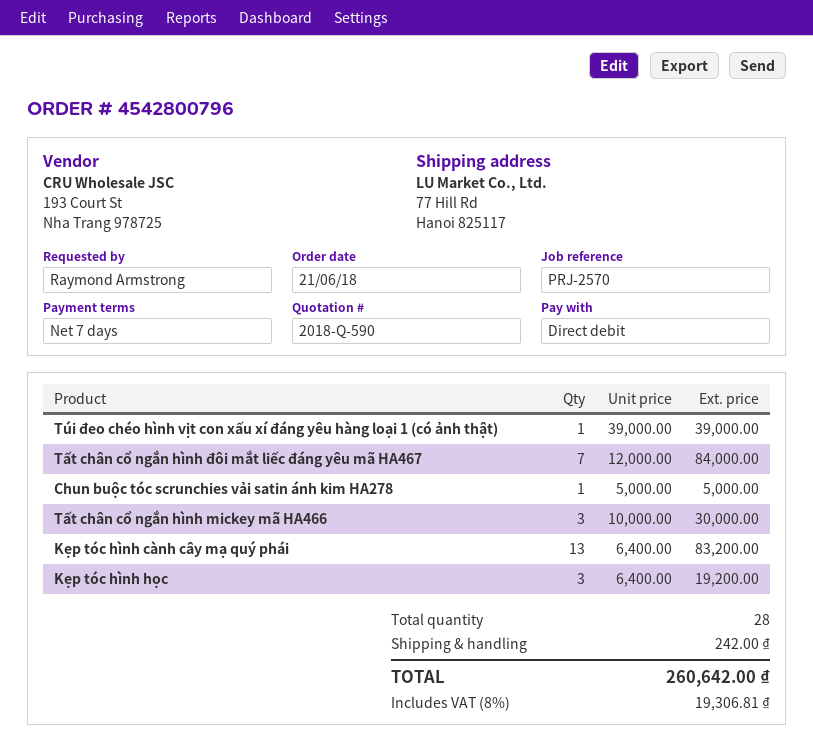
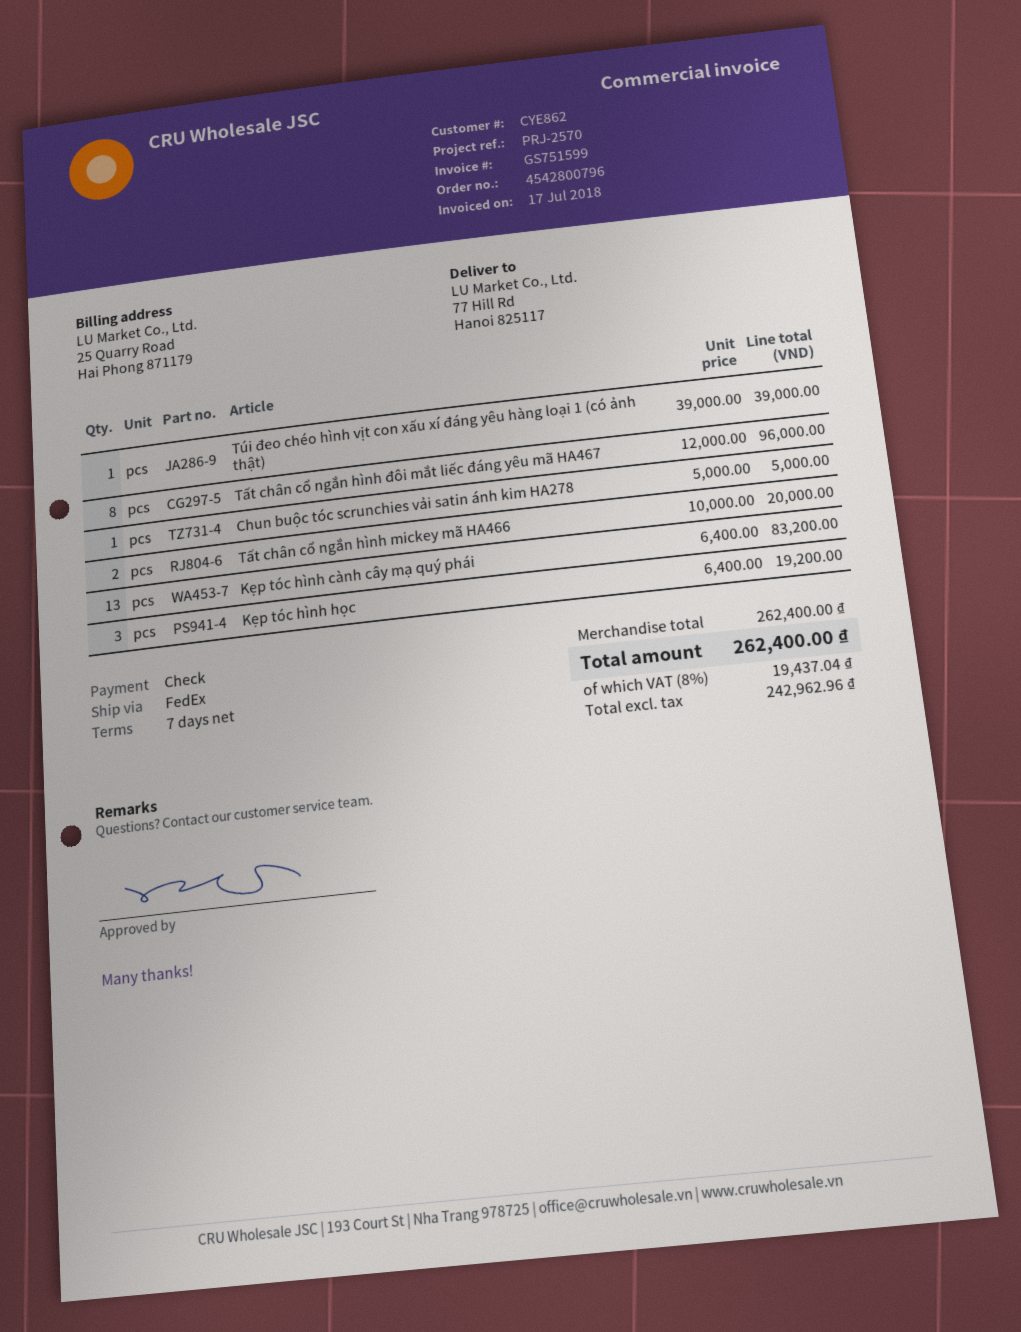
payment method: direct debit -> cheque
Tất chân cổ ngắn hình đôi mắt liếc đáng yêu mã HA467: 7 x 12000.00 = 84000.00 -> 8 x 12000.00 = 96000.00
Tất chân cổ ngắn hình mickey mã HA466: 3 x 10000.00 = 30000.00 -> 2 x 10000.00 = 20000.00
shipping: 242.00 -> none
tax: 8% = 19306.81 -> 8% = 19437.04
total: 260642.00 -> 262400.00

